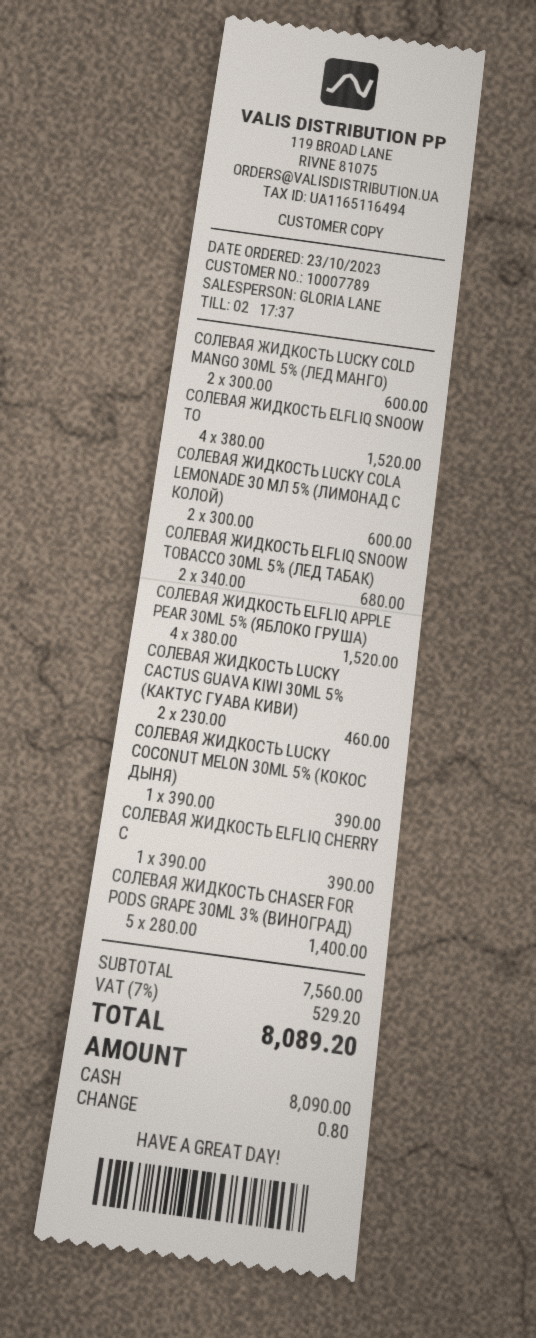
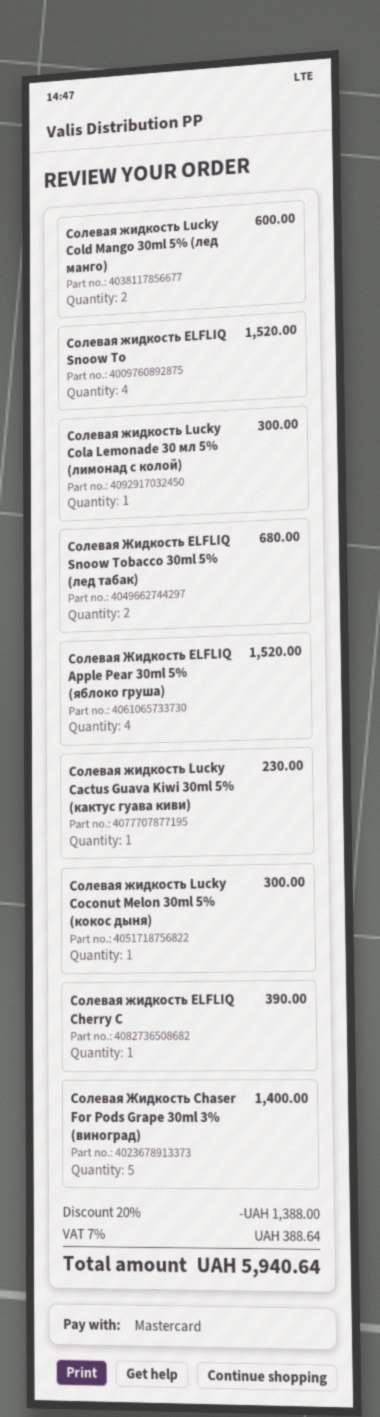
payment method: cash -> Mastercard
СОЛЕВАЯ ЖИДКОСТЬ LUCKY COLA LEMONADE 30 МЛ 5% (ЛИМОНАД С КОЛОЙ): 2 for 600.00 -> 1 for 300.00
СОЛЕВАЯ ЖИДКОСТЬ LUCKY CACTUS GUAVA KIWI 30ML 5% (КАКТУС ГУАВА КИВИ): 2 for 460.00 -> 1 for 230.00
СОЛЕВАЯ ЖИДКОСТЬ LUCKY COCONUT MELON 30ML 5% (КОКОС ДЫНЯ): 1 for 390.00 -> 1 for 300.00
discount: none -> 20% = 1388.00
tax: 7% = 529.20 -> 7% = 388.64
total: 8089.20 -> 5940.64

